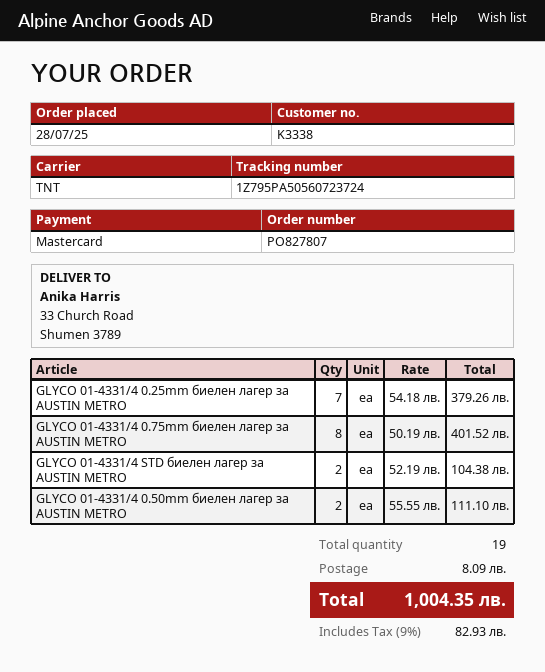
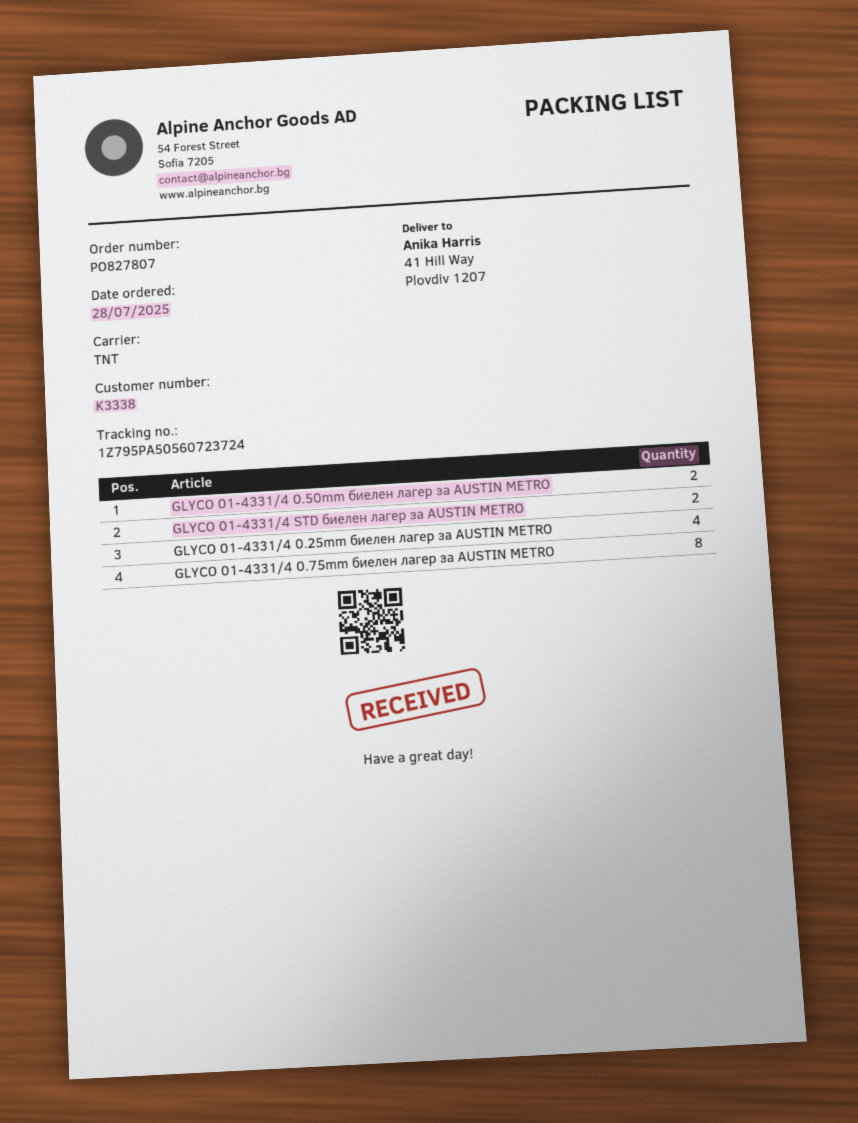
ship to: 33 Church Road, Shumen 3789 -> 41 Hill Way, Plovdiv 1207
GLYCO 01-4331/4 0.25mm биелен лагер за AUSTIN METRO: 7 -> 4

